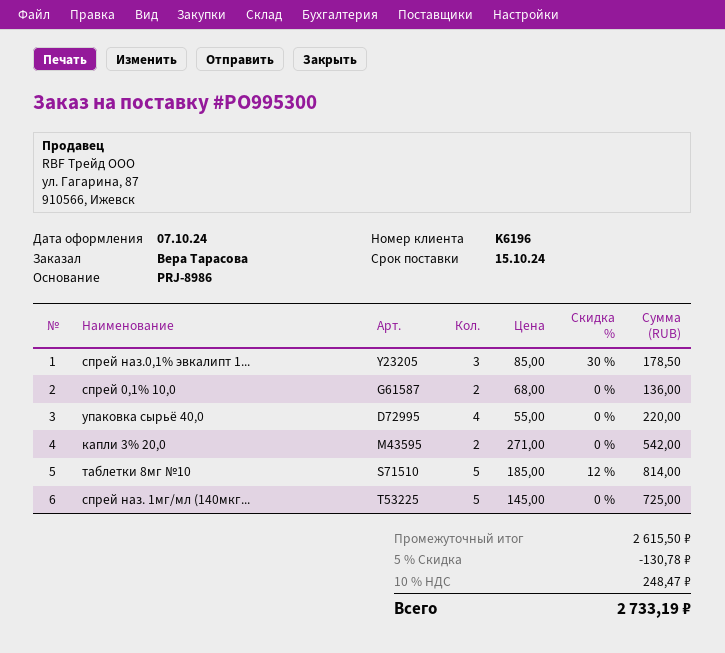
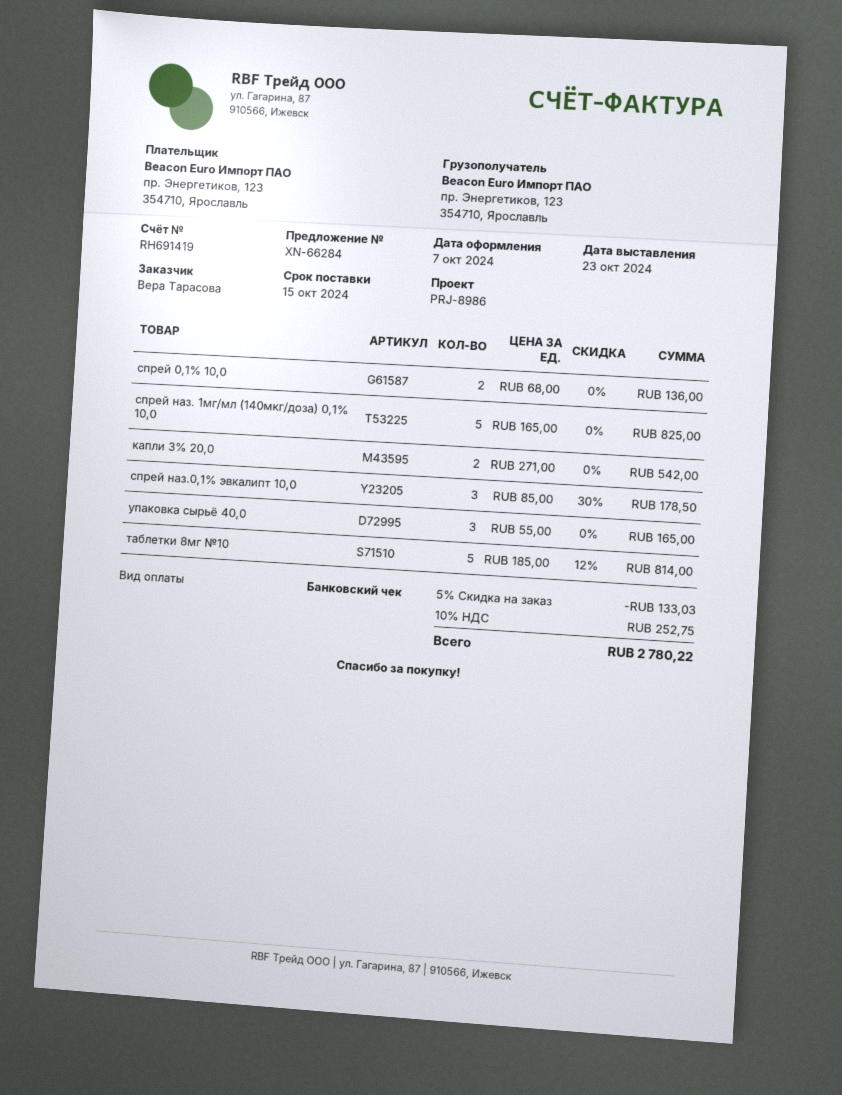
упаковка сырьё 40,0: 4 x 55.00 = 220.00 -> 3 x 55.00 = 165.00
спрей наз. 1мг/мл (140мкг...: 5 x 145.00 = 725.00 -> 5 x 165.00 = 825.00
discount: 5% = 130.78 -> 5% = 133.03
tax: 10% = 248.47 -> 10% = 252.75
total: 2733.19 -> 2780.22

